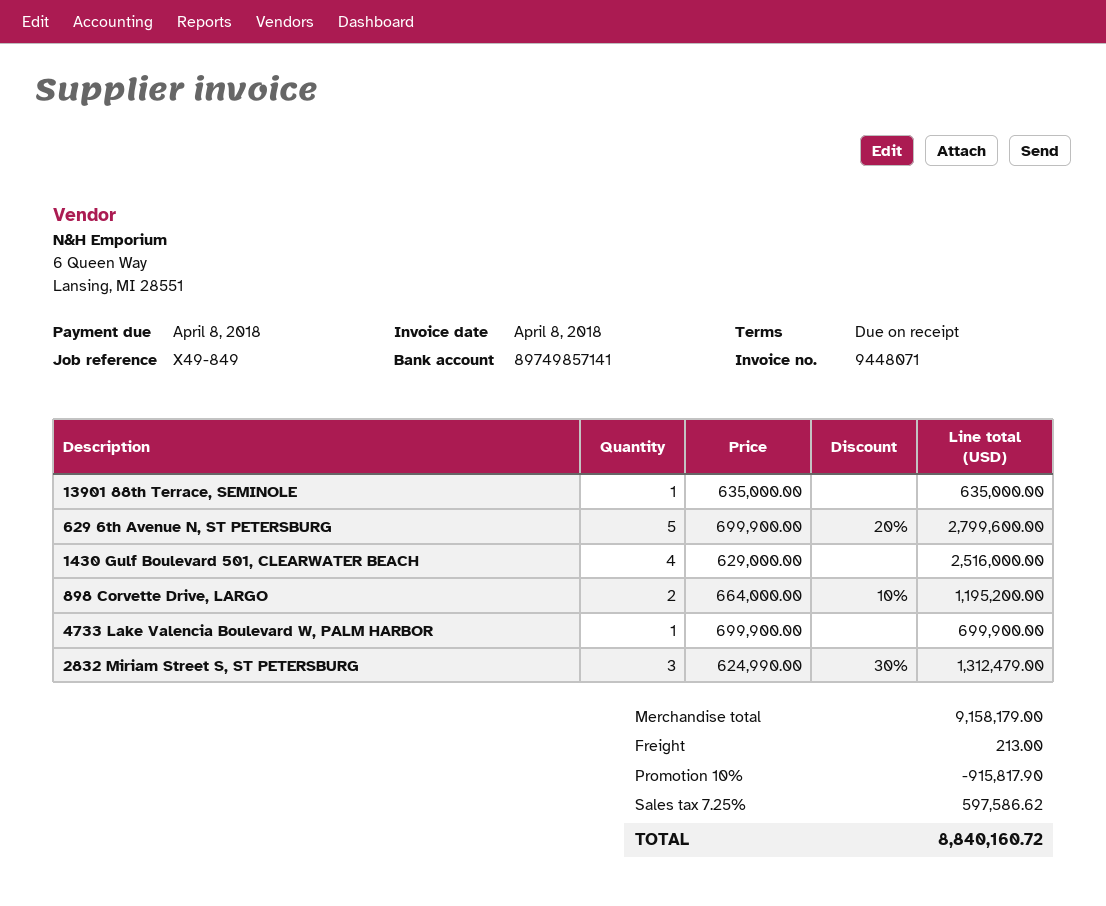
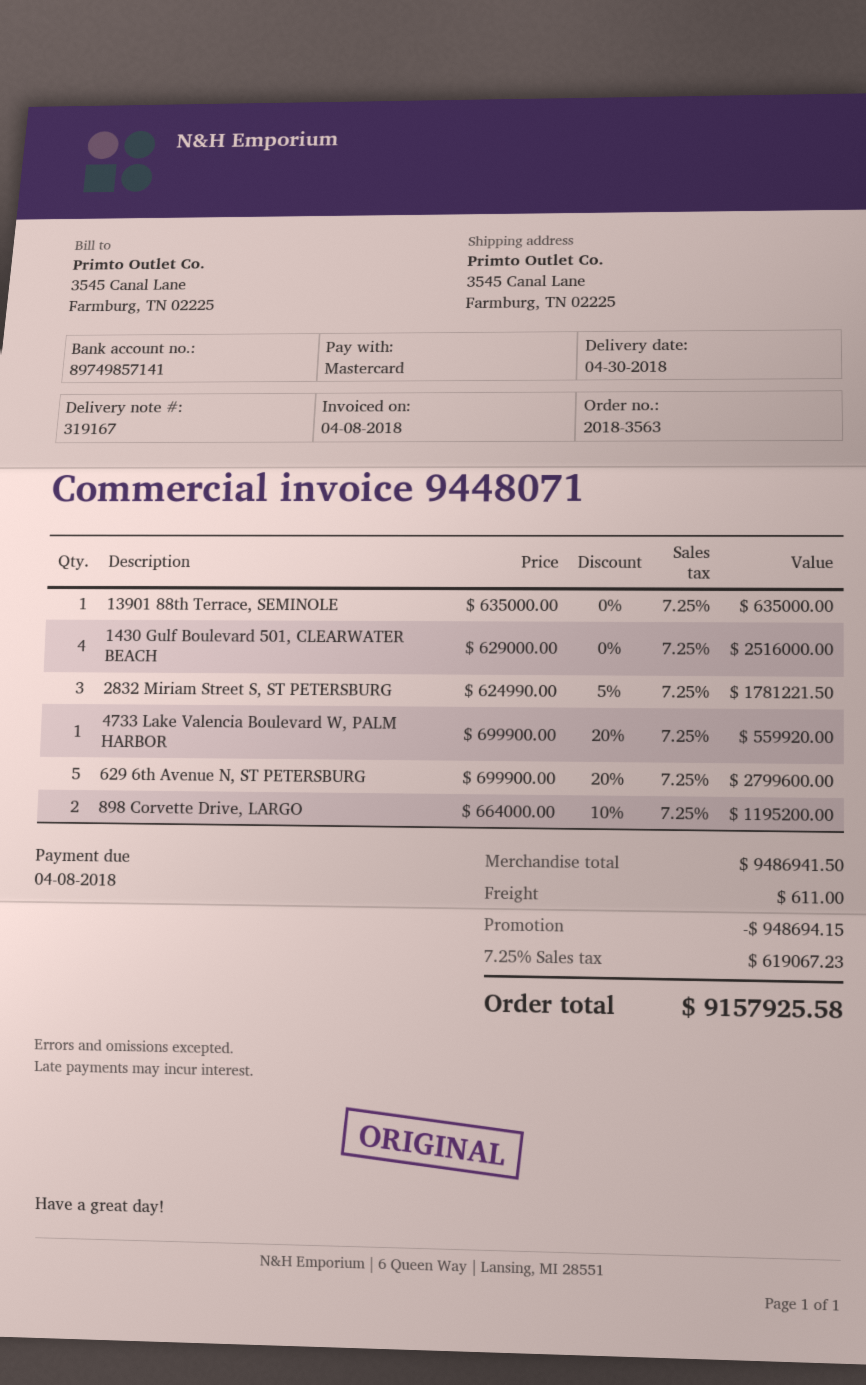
4733 Lake Valencia Boulevard W, PALM HARBOR: 1 x 699900.00 = 699900.00 -> 1 x 699900.00 - 20% = 559920.00
2832 Miriam Street S, ST PETERSBURG: 3 x 624990.00 - 30% = 1312479.00 -> 3 x 624990.00 - 5% = 1781221.50
subtotal: 9158179.00 -> 9486941.50
discount: 915817.90 -> 948694.15
shipping: 213.00 -> 611.00
tax: 7.25% = 597586.62 -> 7.25% = 619067.23
total: 8840160.72 -> 9157925.58

